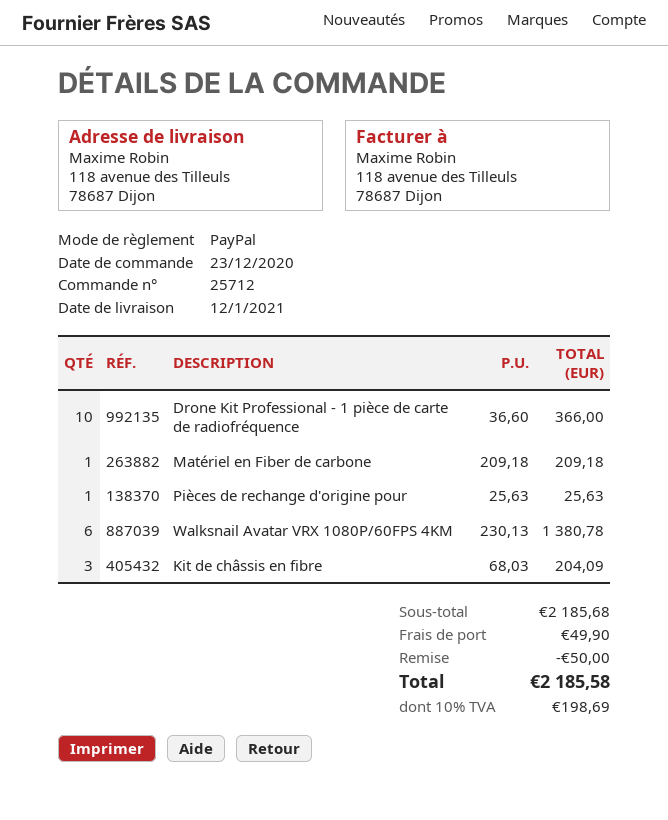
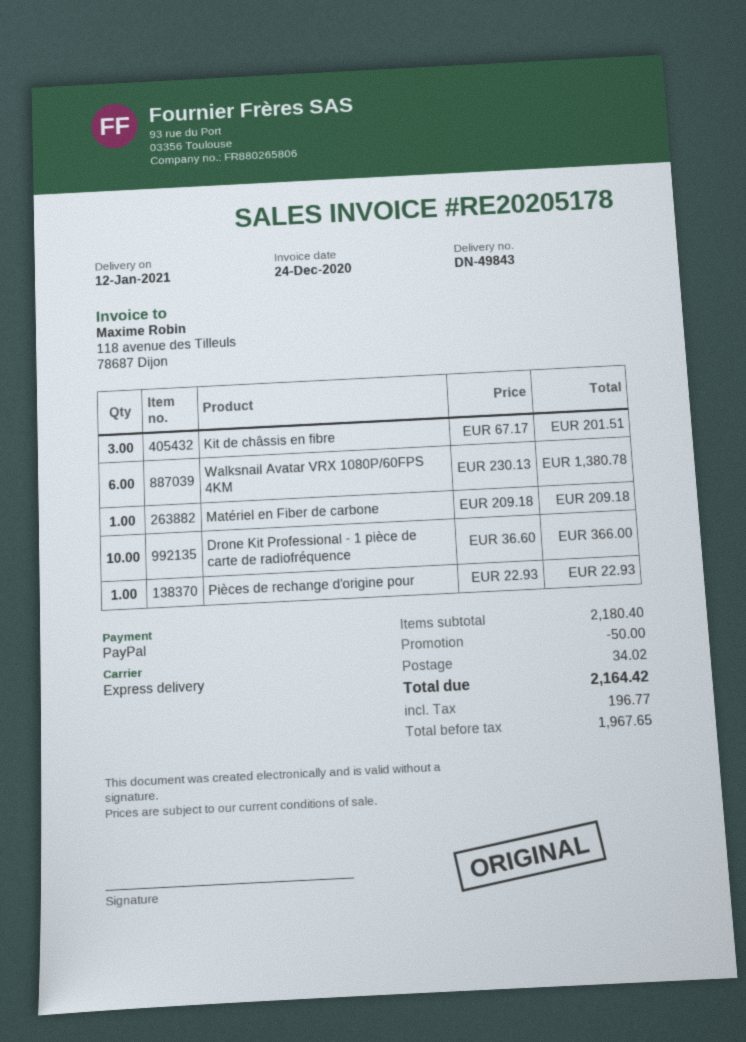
Pièces de rechange d'origine pour: 1 x 25.63 = 25.63 -> 1 x 22.93 = 22.93
Kit de châssis en fibre: 3 x 68.03 = 204.09 -> 3 x 67.17 = 201.51
subtotal: 2185.68 -> 2180.40
shipping: 49.90 -> 34.02
tax: 198.69 -> 196.77
total: 2185.58 -> 2164.42

